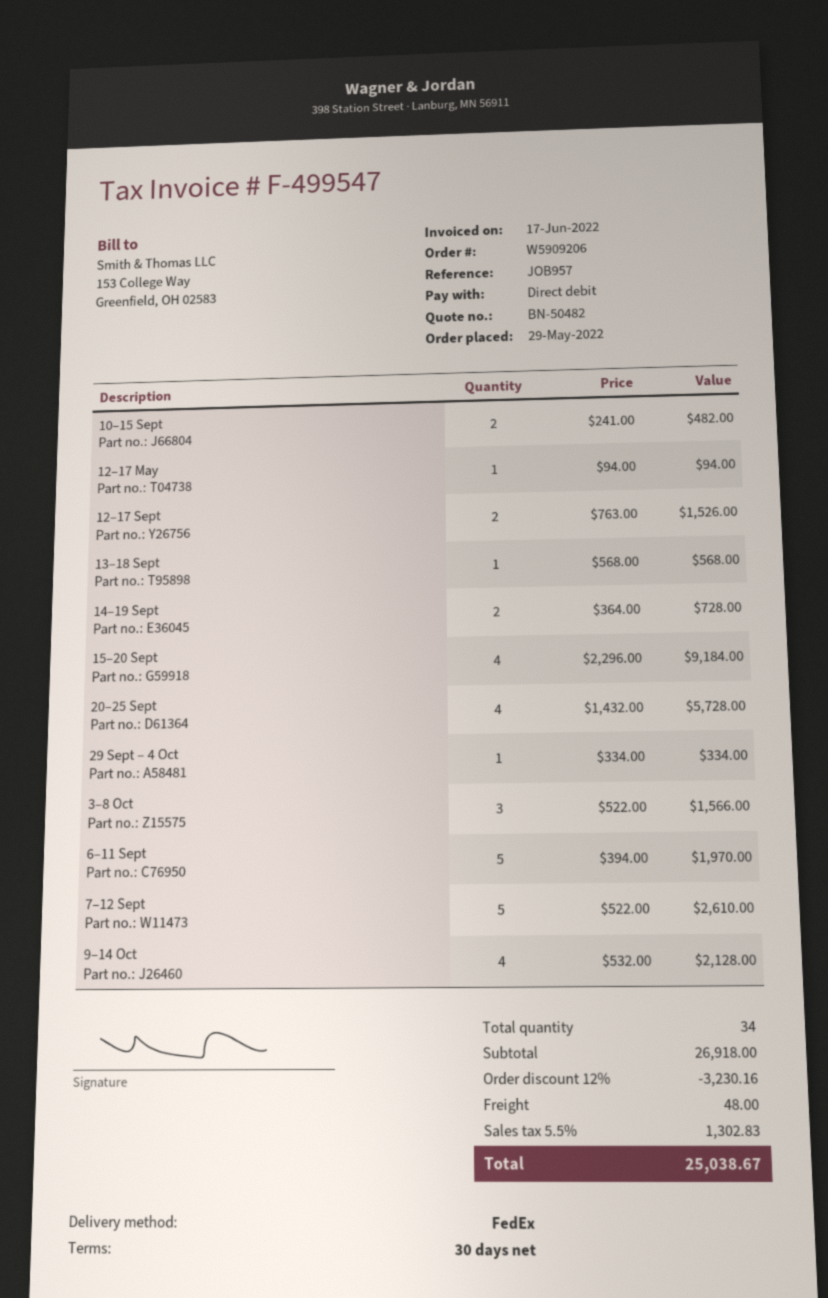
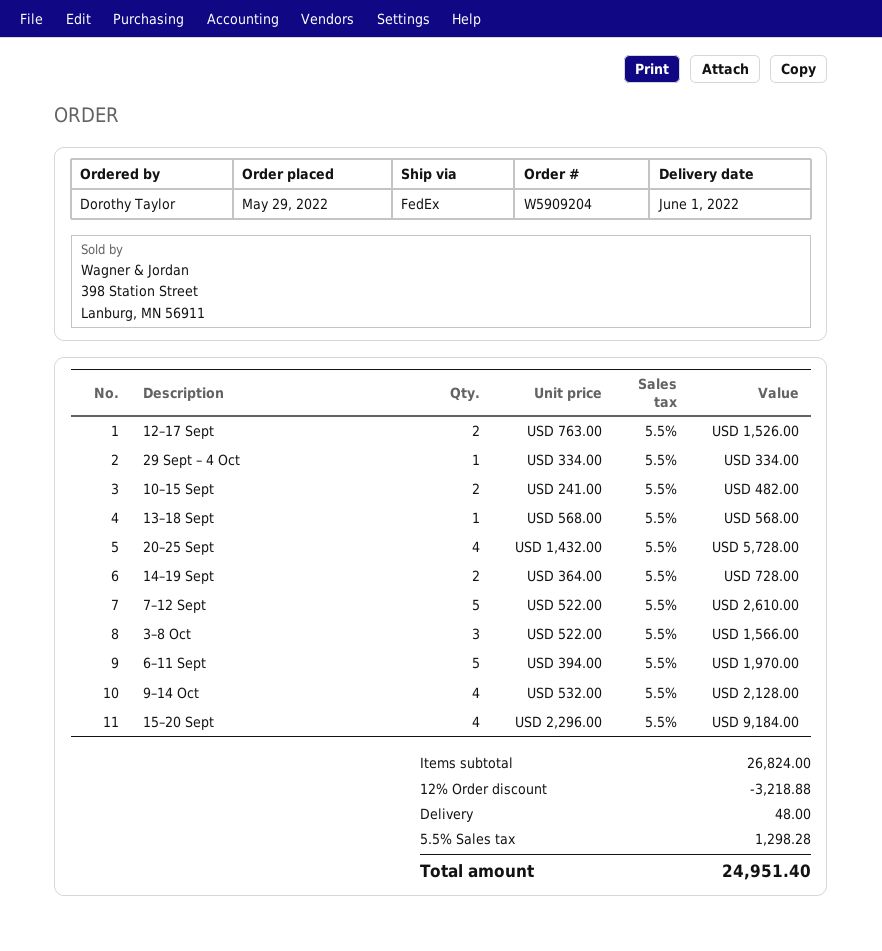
order number: W5909206 -> W5909204
12–17 May: 1 x 94.00 = 94.00 -> none
subtotal: 26918.00 -> 26824.00
discount: 12% = 3230.16 -> 12% = 3218.88
tax: 5.5% = 1302.83 -> 5.5% = 1298.28
total: 25038.67 -> 24951.40

